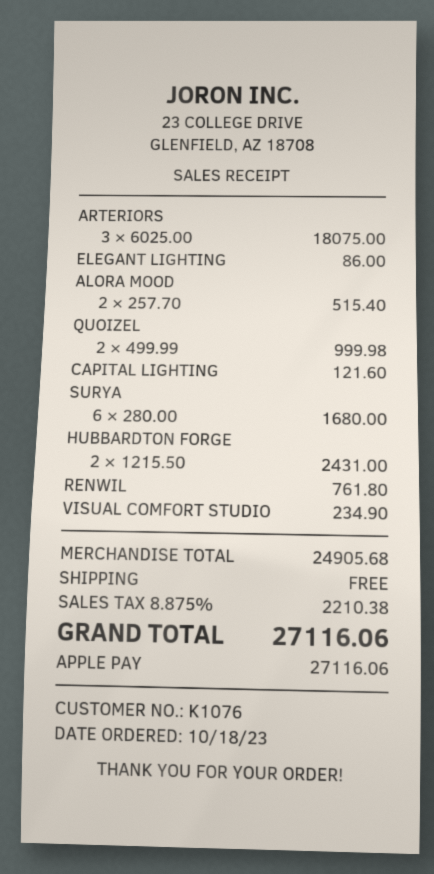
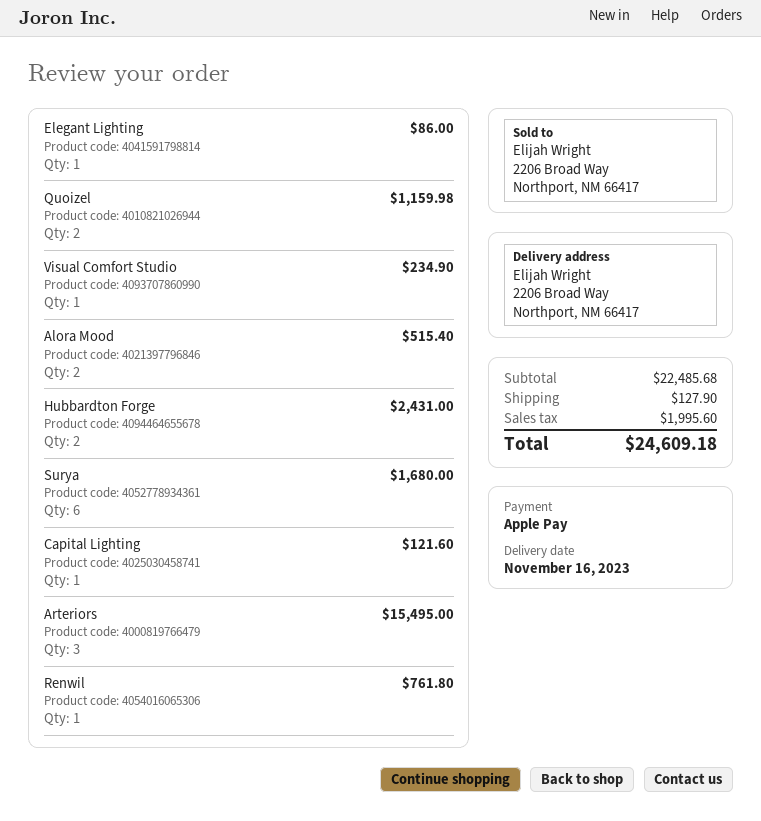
ARTERIORS: 3 for 18075.00 -> 3 for 15495.00
QUOIZEL: 2 for 999.98 -> 2 for 1159.98
subtotal: 24905.68 -> 22485.68
shipping: 0.00 -> 127.90
tax: 2210.38 -> 1995.60
total: 27116.06 -> 24609.18

